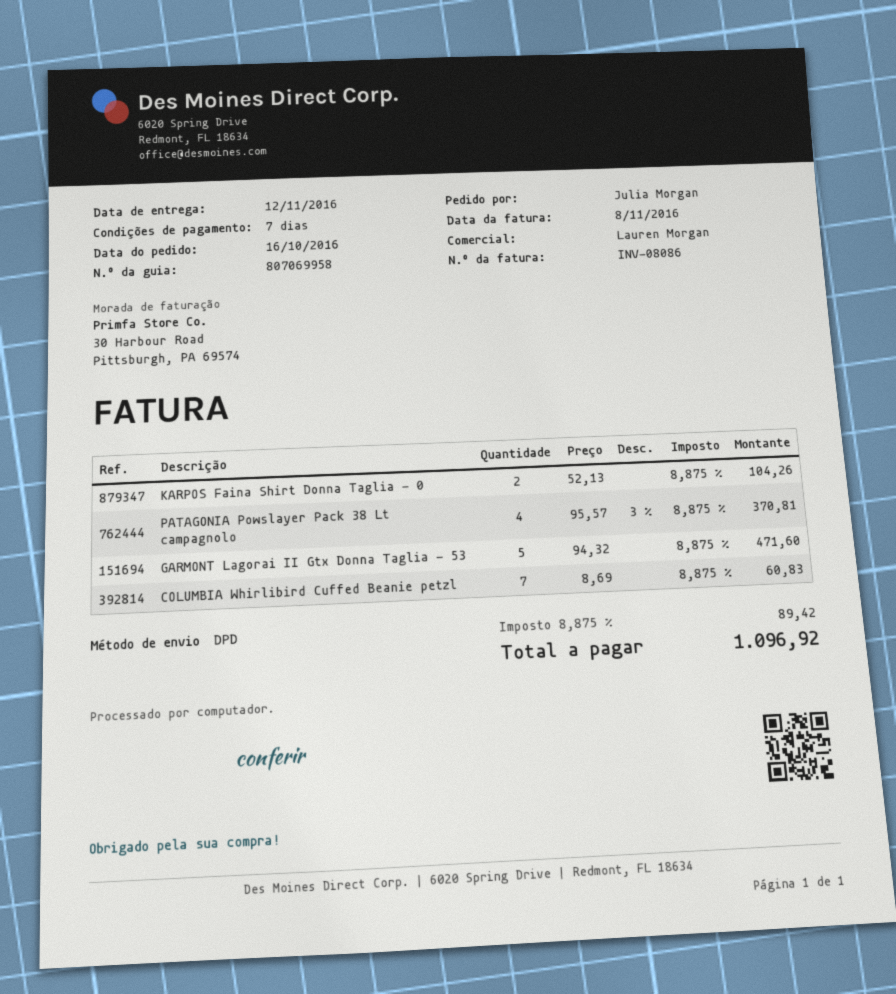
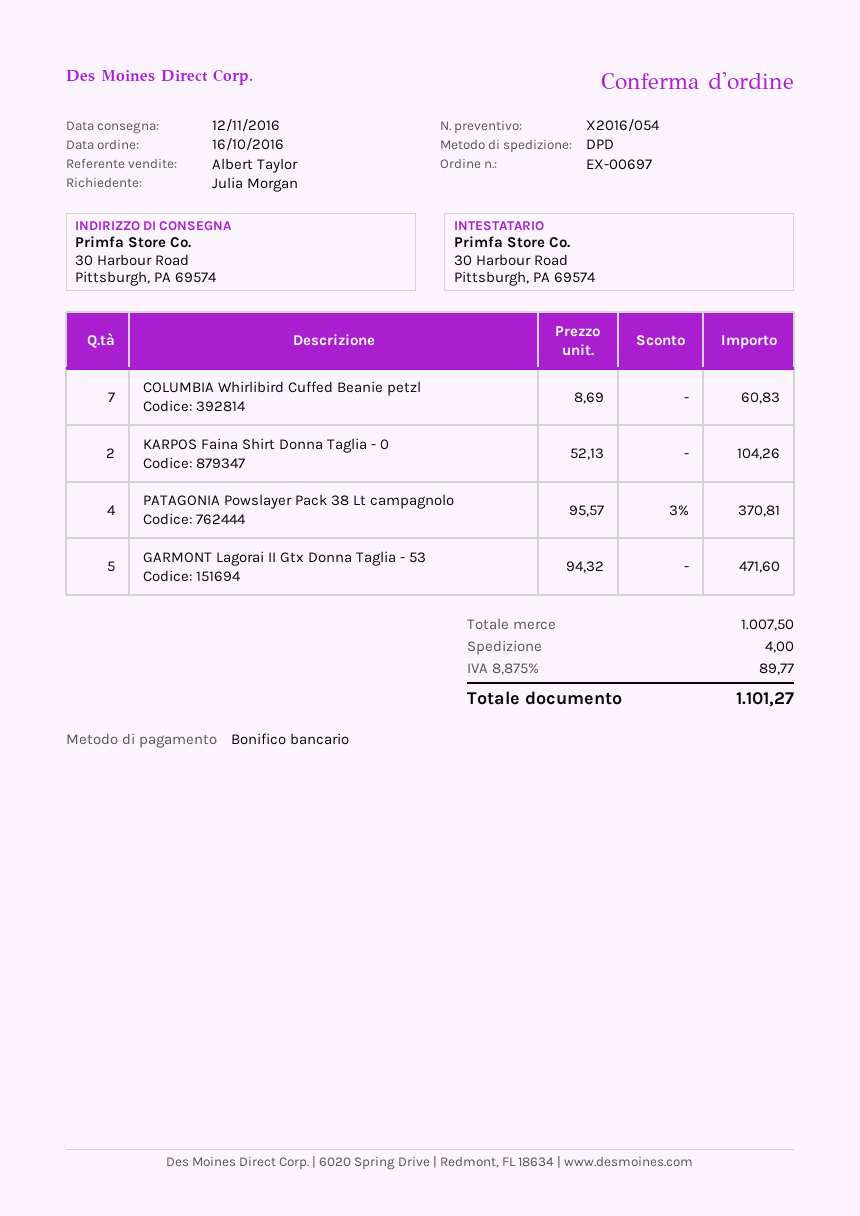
sales rep: Lauren Morgan -> Albert Taylor
shipping: none -> 4.00
tax: 8.875% = 89.42 -> 8.875% = 89.77
total: 1096.92 -> 1101.27

